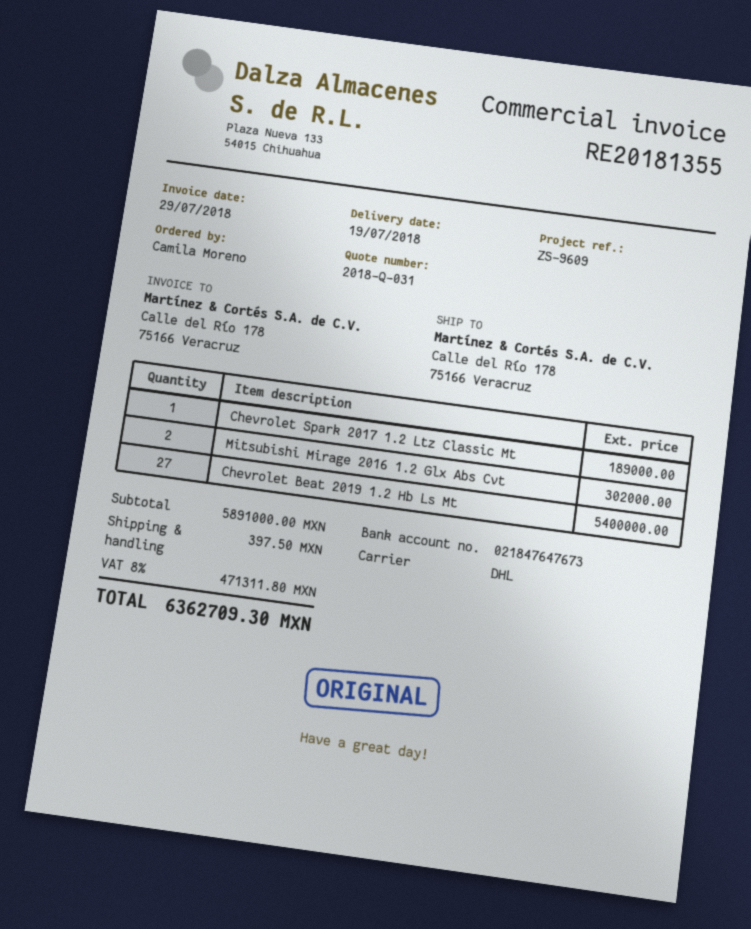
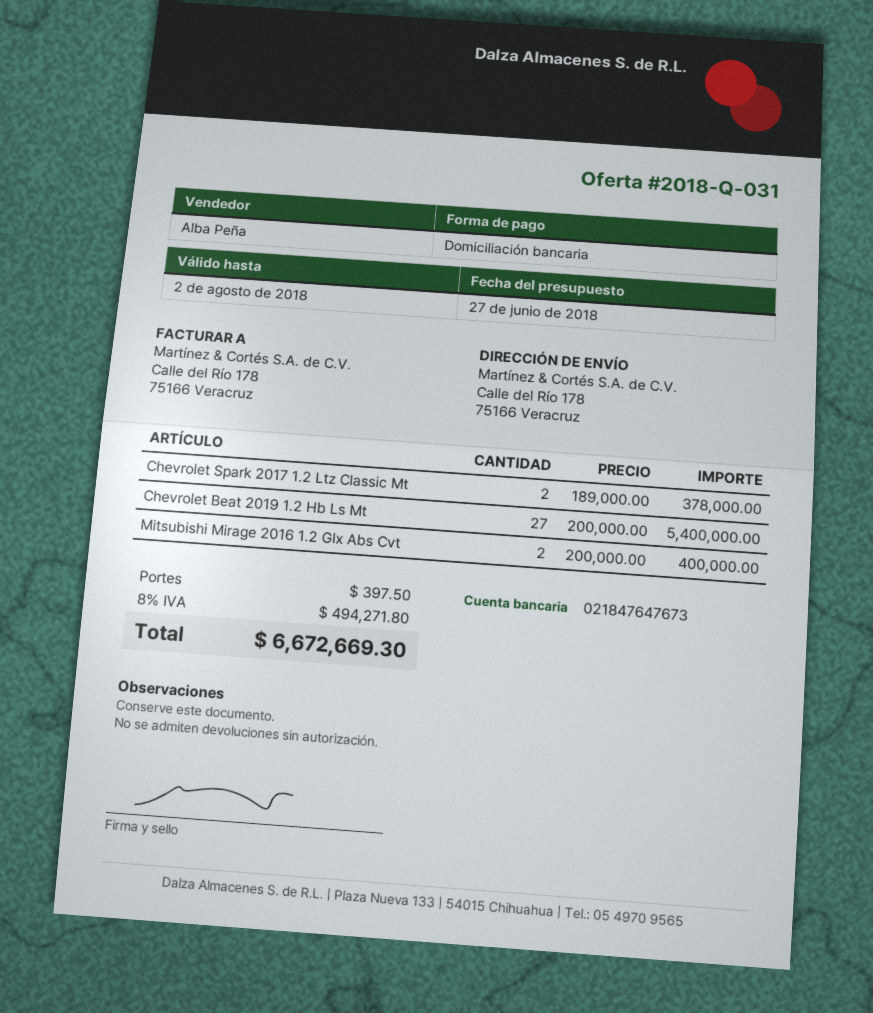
Chevrolet Spark 2017 1.2 Ltz Classic Mt: 1 for 189000.00 -> 2 for 378000.00
Mitsubishi Mirage 2016 1.2 Glx Abs Cvt: 2 for 302000.00 -> 2 for 400000.00
tax: 8% = 471311.80 -> 8% = 494271.80
total: 6362709.30 -> 6672669.30

